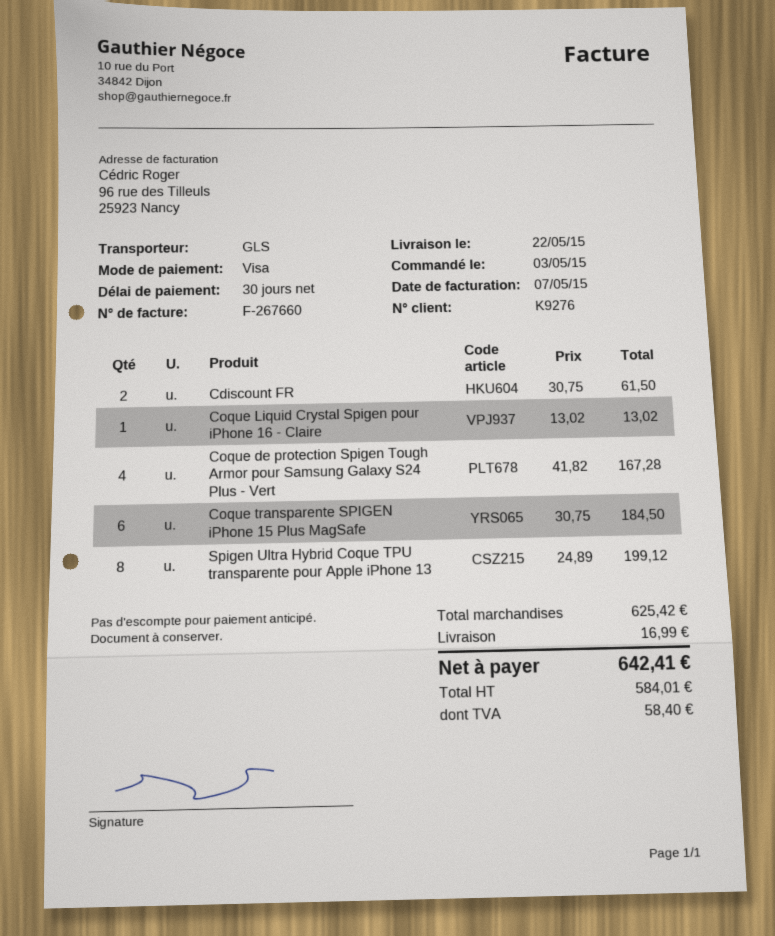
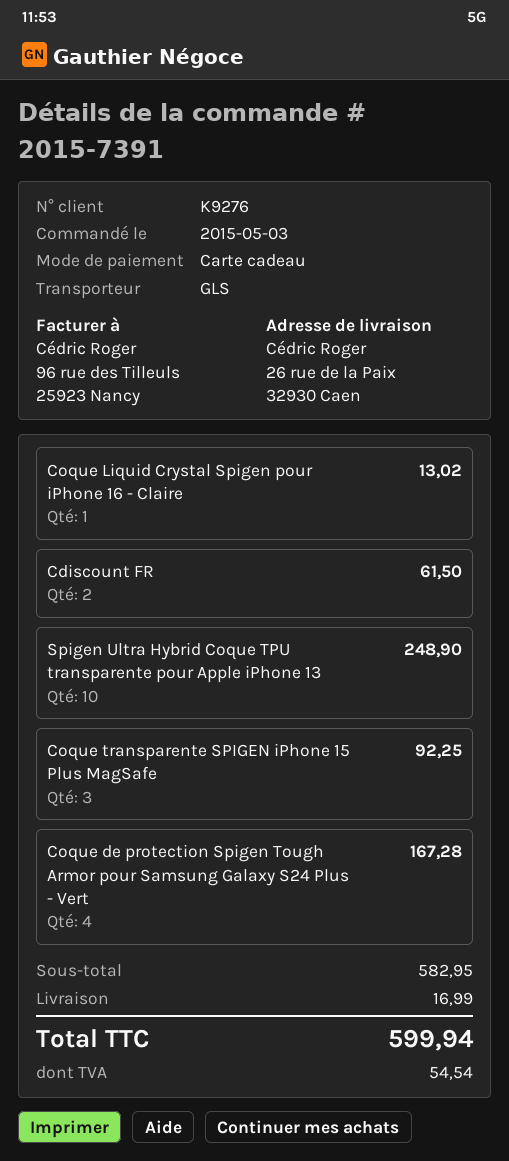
payment method: Visa -> gift card
Coque transparente SPIGEN iPhone 15 Plus MagSafe: 6 for 184.50 -> 3 for 92.25
Spigen Ultra Hybrid Coque TPU transparente pour Apple iPhone 13: 8 for 199.12 -> 10 for 248.90
subtotal: 625.42 -> 582.95
tax: 58.40 -> 54.54
total: 642.41 -> 599.94

